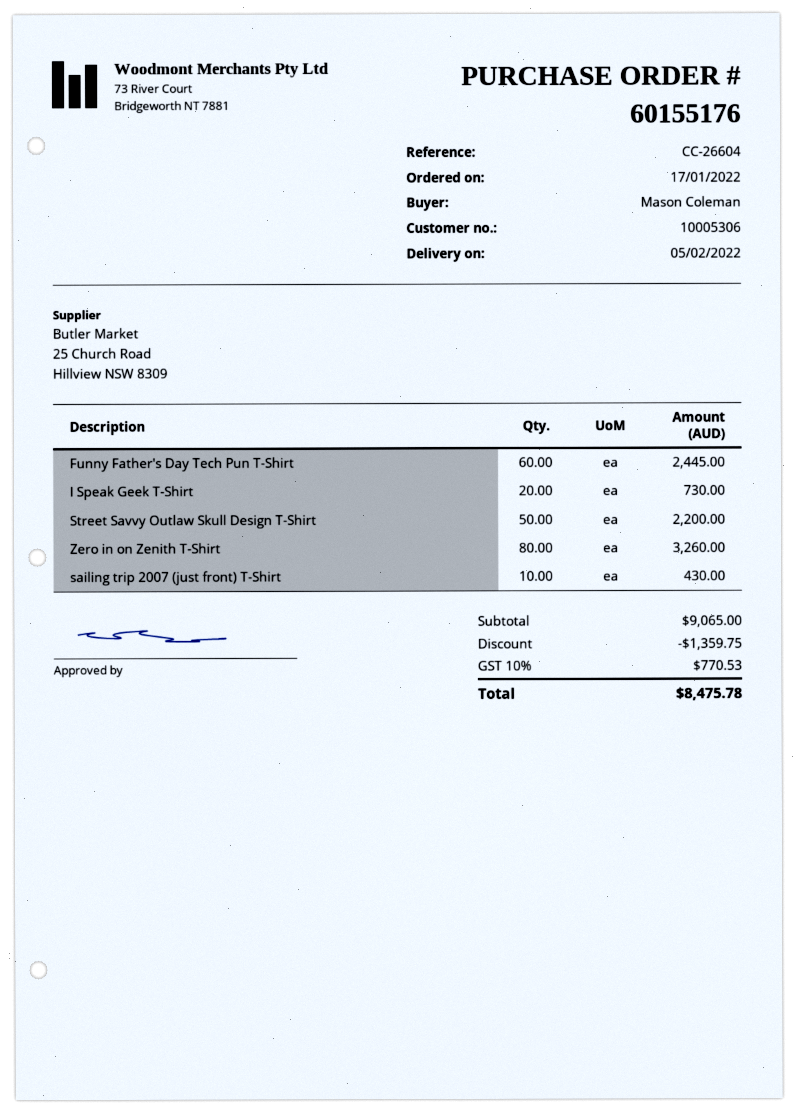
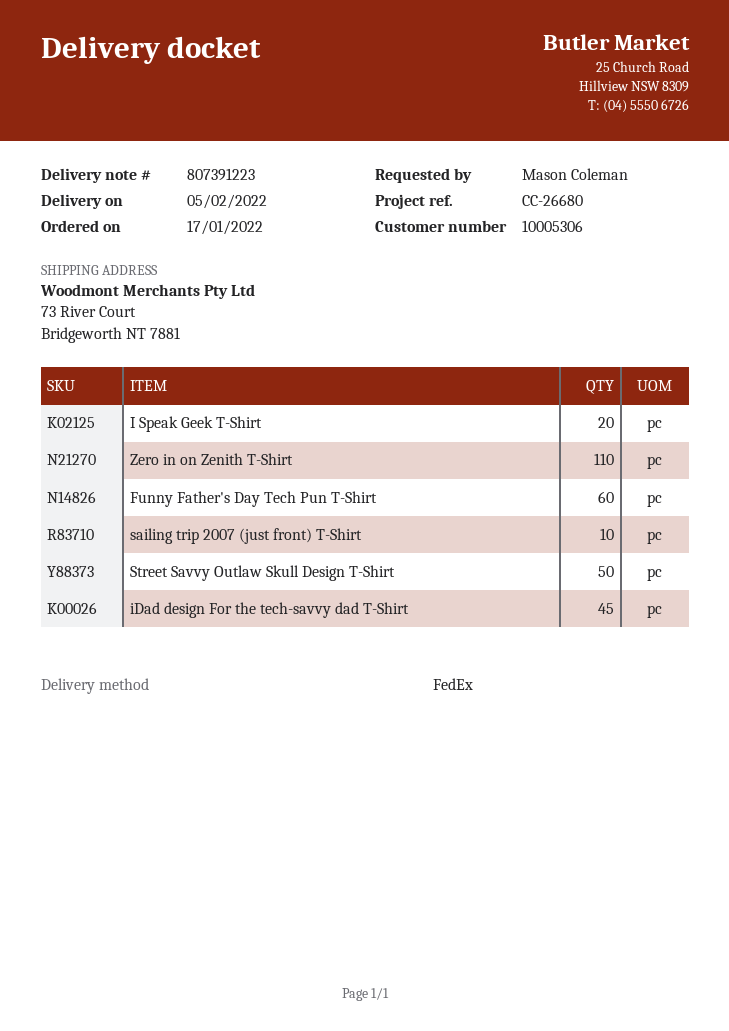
reference: CC-26604 -> CC-26680
Zero in on Zenith T-Shirt: 80 -> 110
iDad design For the tech-savvy dad T-Shirt: none -> 45

